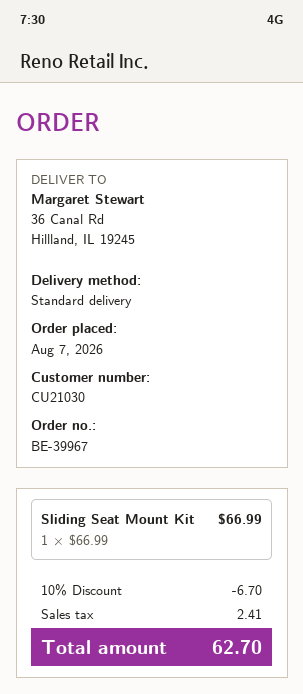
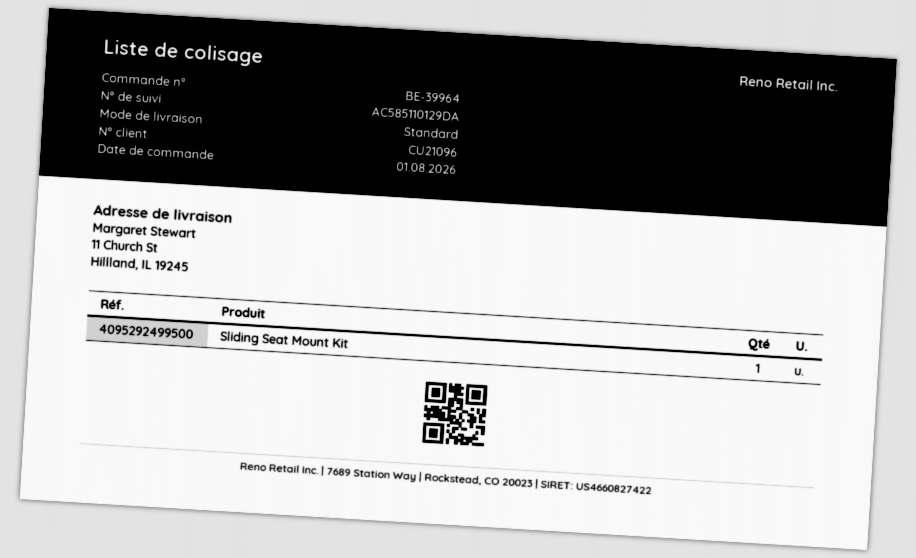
order number: BE-39967 -> BE-39964
order date: 2026-08-07 -> 2026-08-01
customer number: CU21030 -> CU21096
ship to: 36 Canal Rd, Hillland, IL 19245 -> 11 Church St, Hillland, IL 19245

